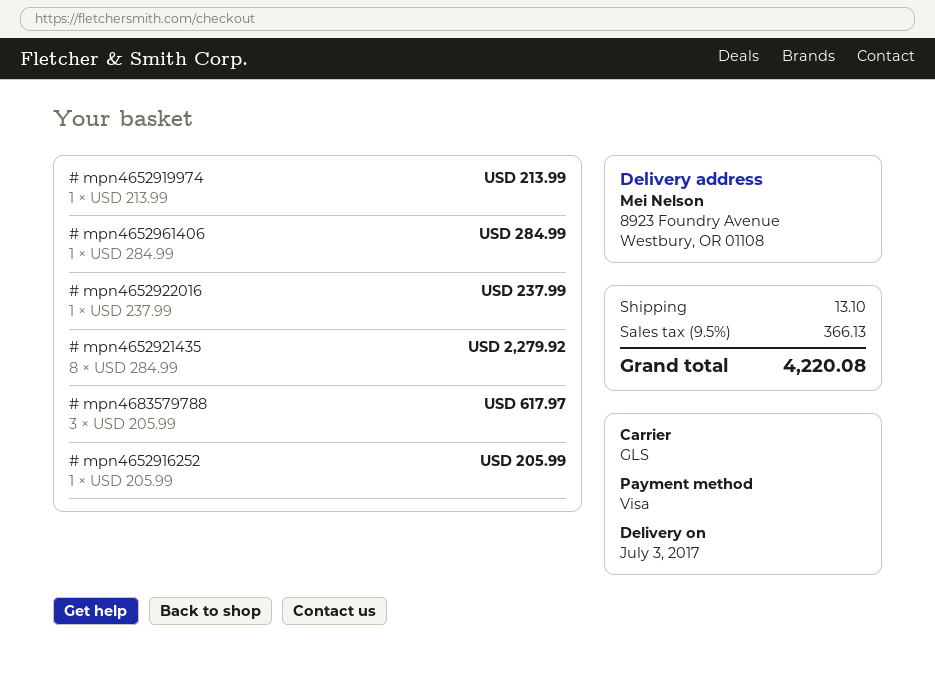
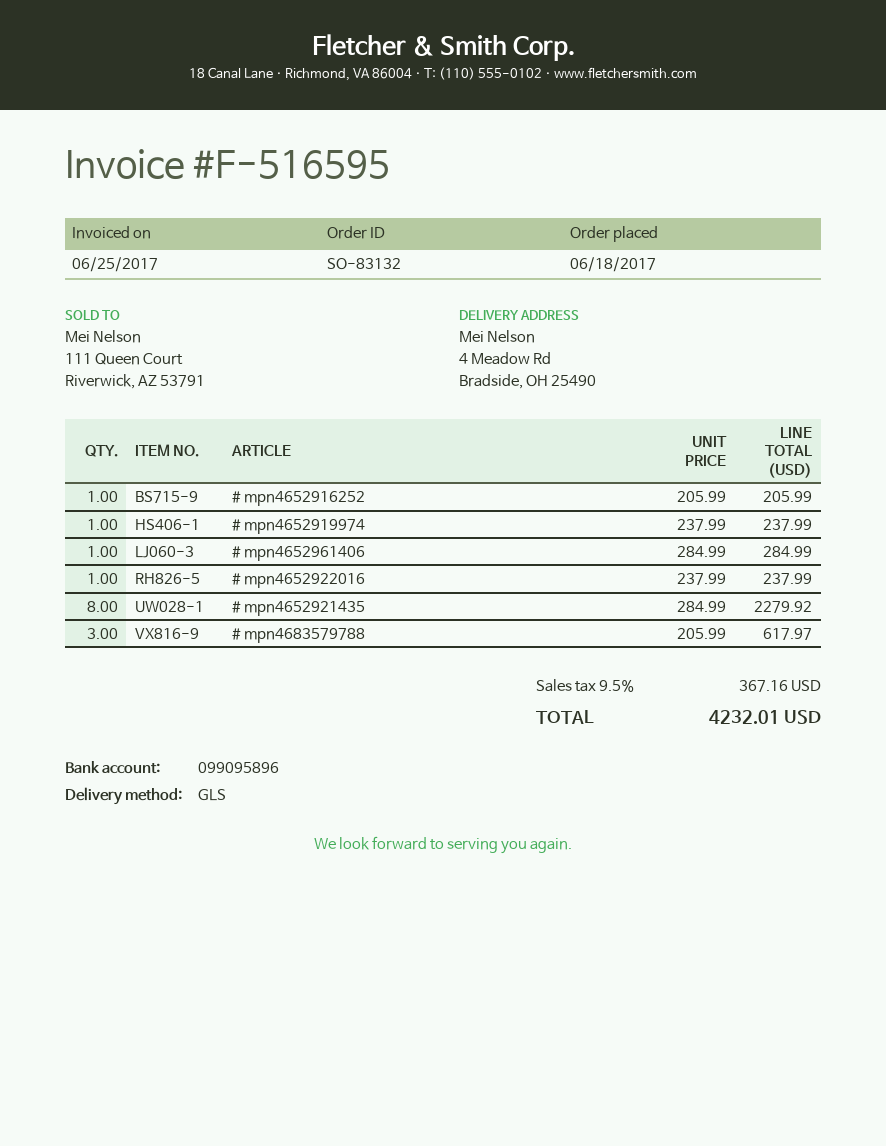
ship to: 8923 Foundry Avenue, Westbury, OR 01108 -> 4 Meadow Rd, Bradside, OH 25490
# mpn4652919974: 1 x 213.99 = 213.99 -> 1 x 237.99 = 237.99
shipping: 13.10 -> none
tax: 9.5% = 366.13 -> 9.5% = 367.16
total: 4220.08 -> 4232.01

